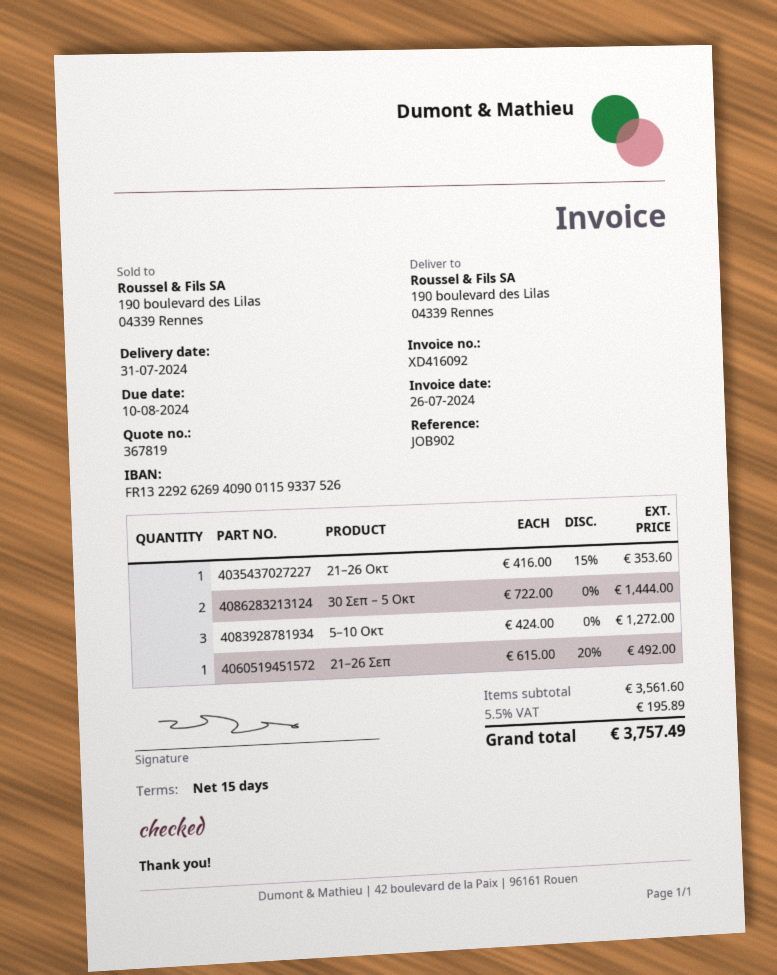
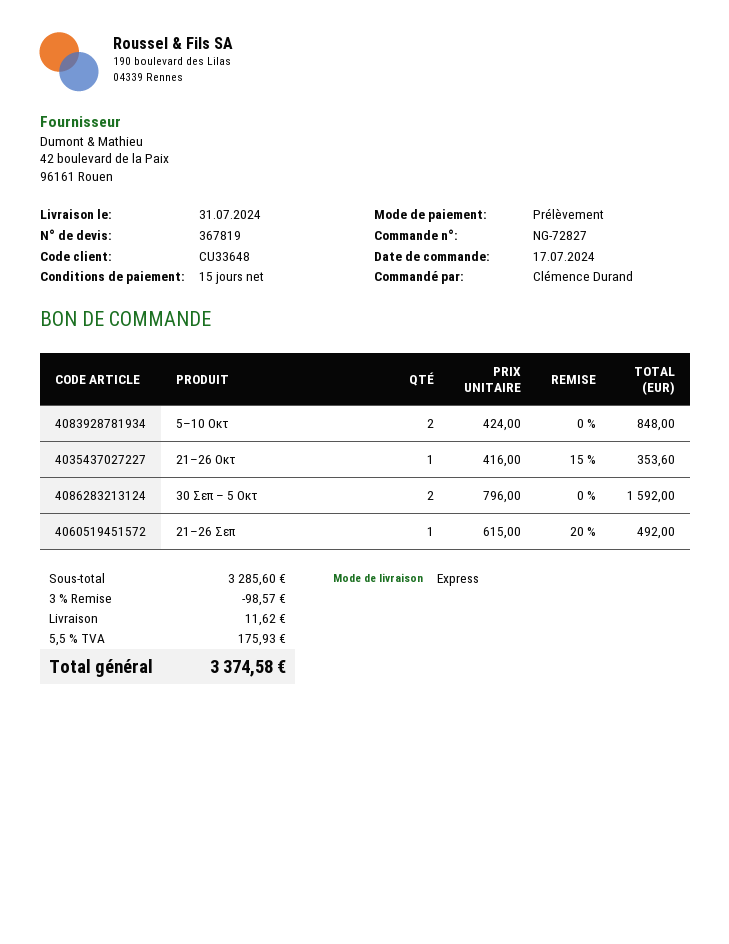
30 Σεπ – 5 Οκτ: 2 x 722.00 = 1444.00 -> 2 x 796.00 = 1592.00
5–10 Οκτ: 3 x 424.00 = 1272.00 -> 2 x 424.00 = 848.00
subtotal: 3561.60 -> 3285.60
discount: none -> 3% = 98.57
shipping: none -> 11.62
tax: 5.5% = 195.89 -> 5.5% = 175.93
total: 3757.49 -> 3374.58

